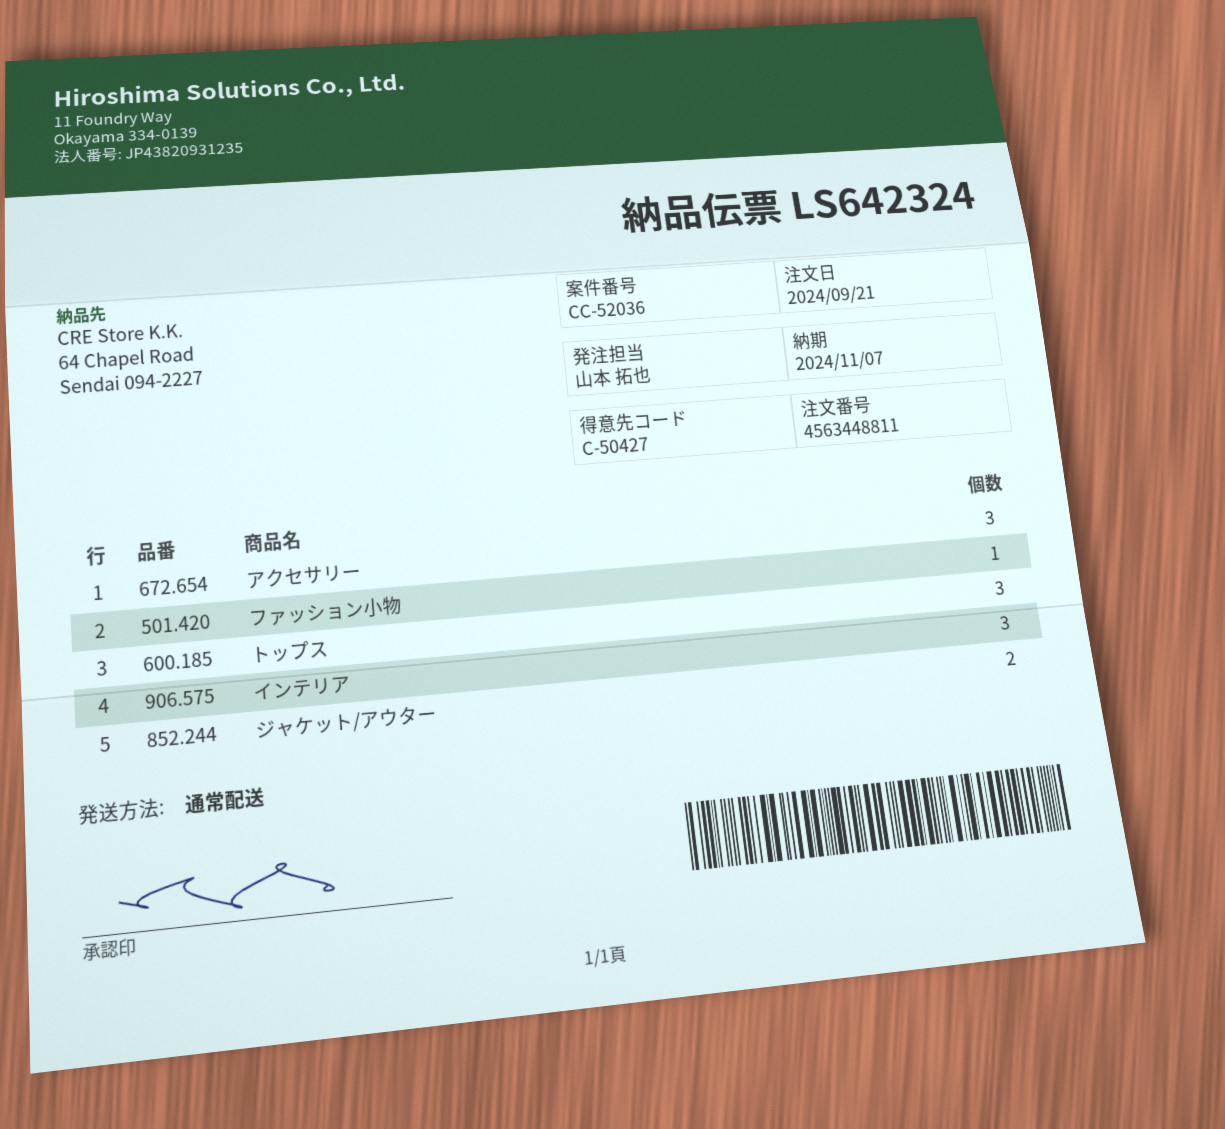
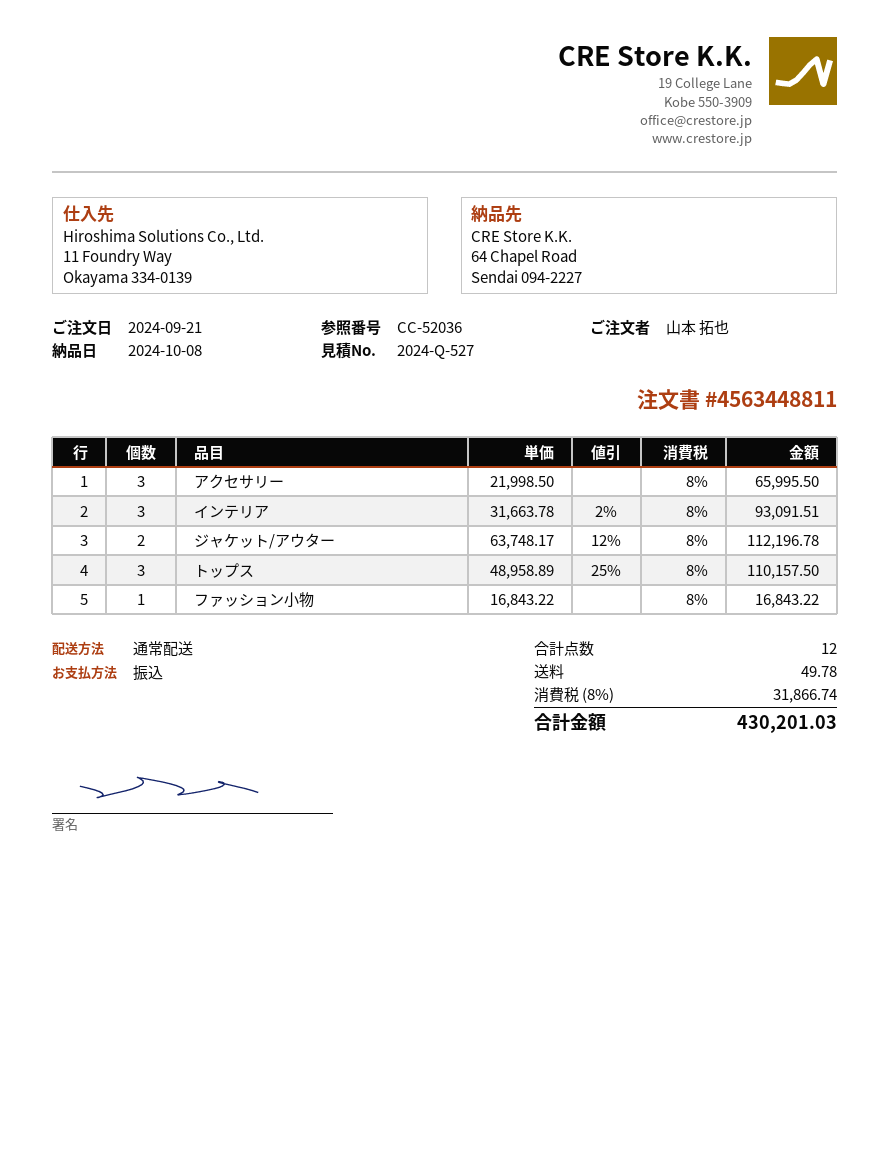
delivery date: 2024-11-07 -> 2024-10-08

